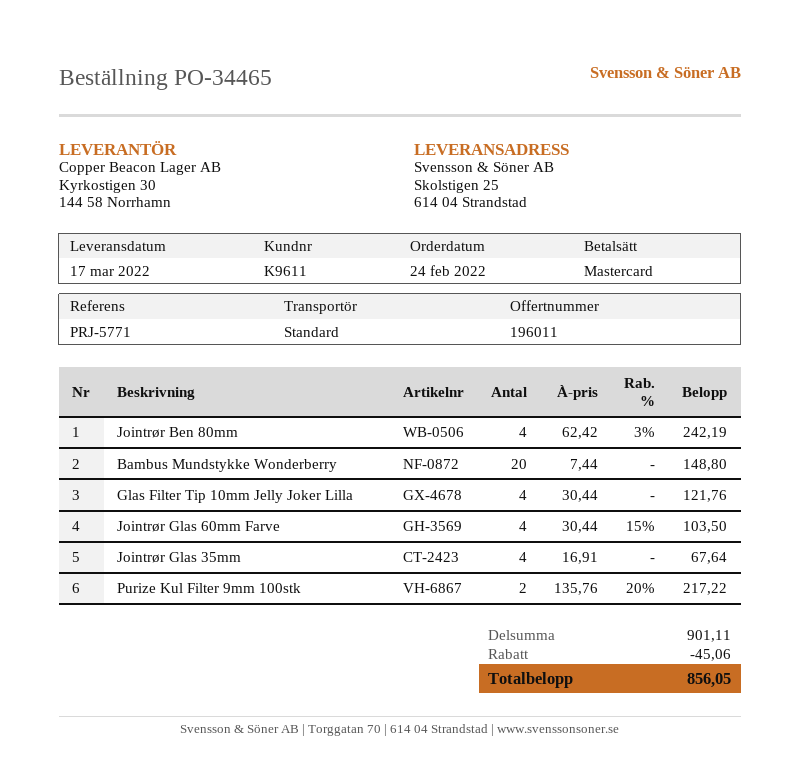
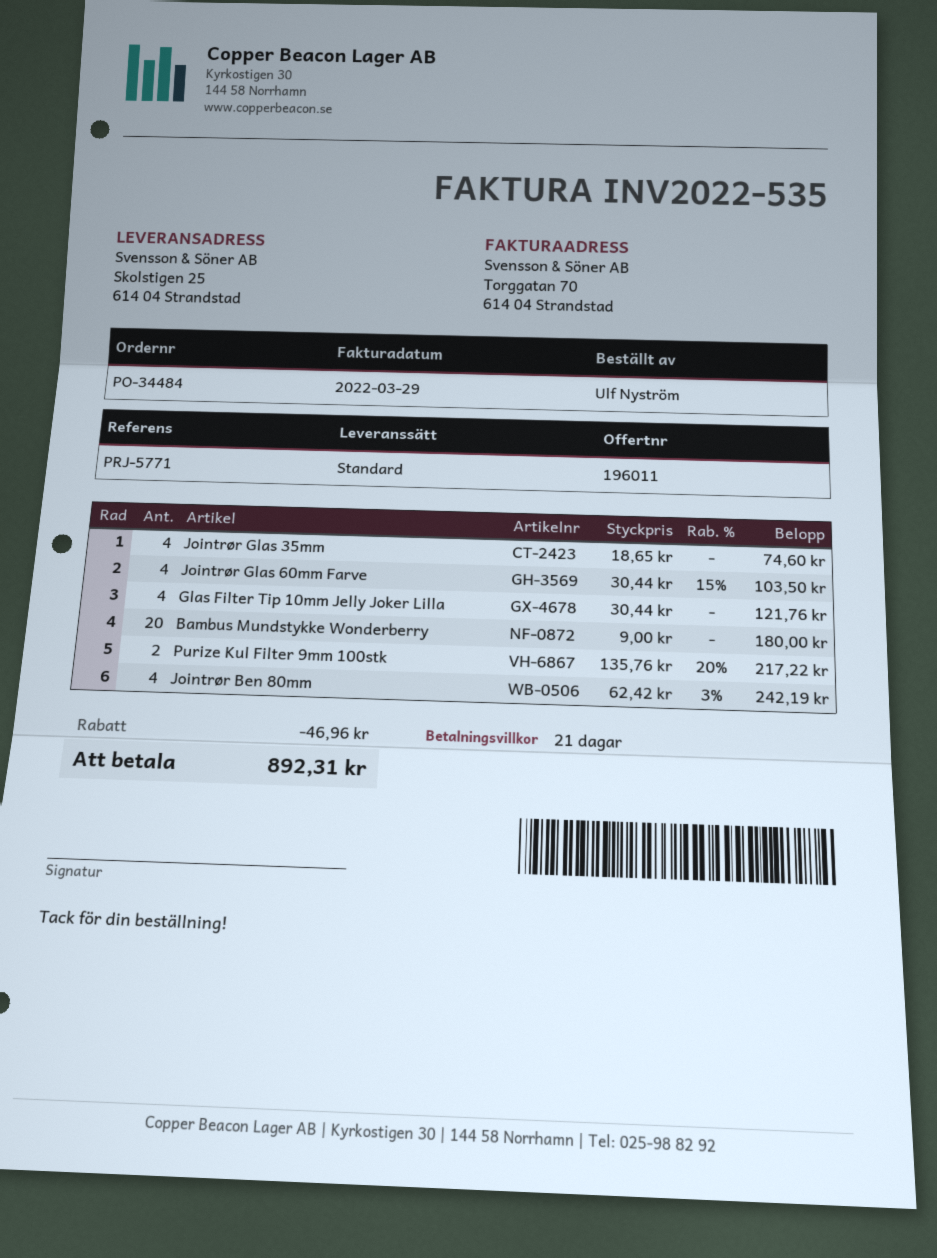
order number: PO-34465 -> PO-34484
Bambus Mundstykke Wonderberry: 20 x 7.44 = 148.80 -> 20 x 9.00 = 180.00
Jointrør Glas 35mm: 4 x 16.91 = 67.64 -> 4 x 18.65 = 74.60
discount: 45.06 -> 46.96
total: 856.05 -> 892.31

